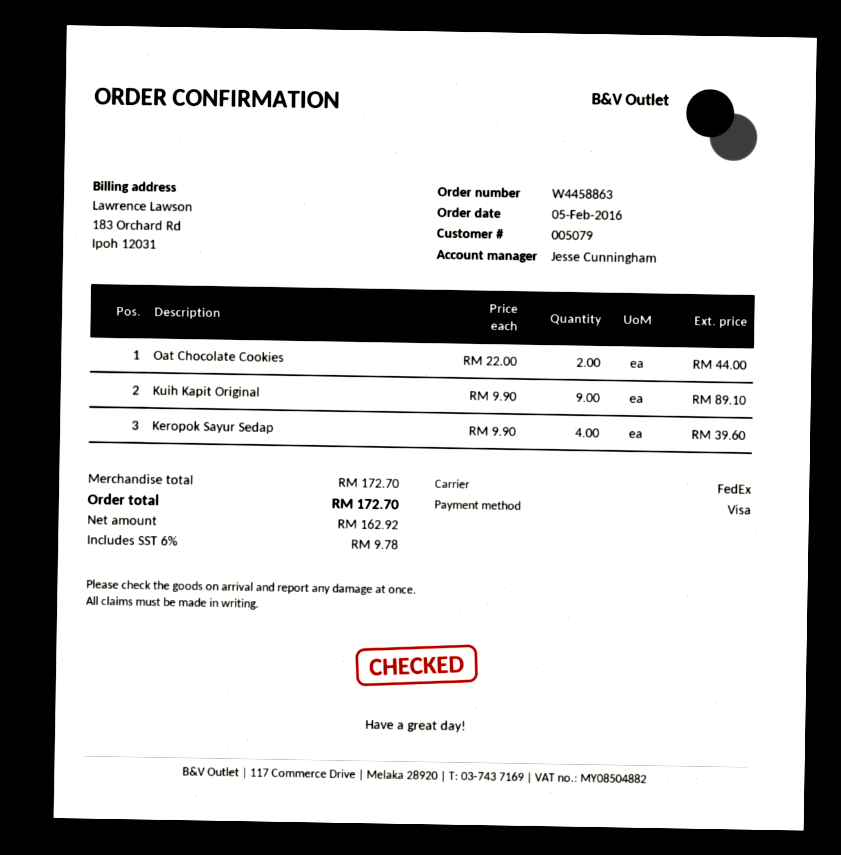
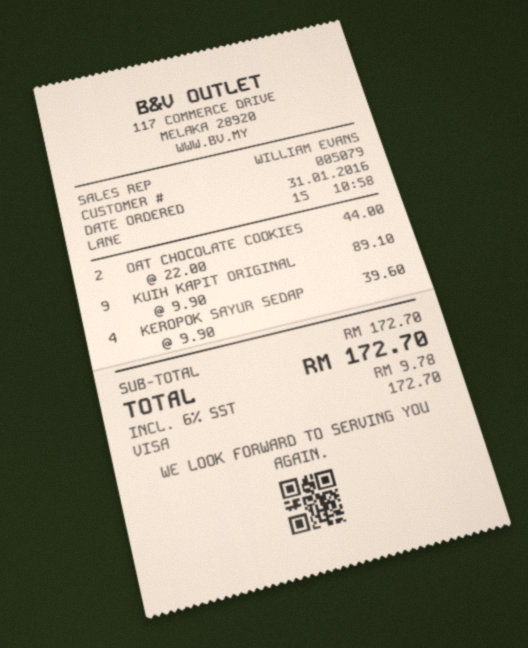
order date: 2016-02-05 -> 2016-01-31
sales rep: Jesse Cunningham -> WILLIAM EVANS

